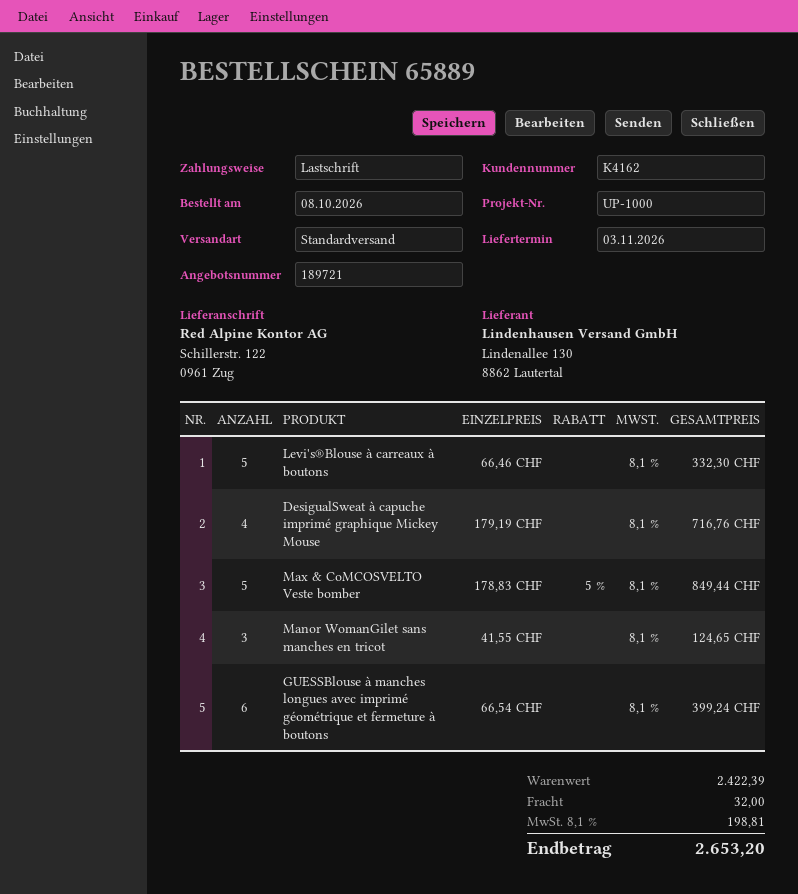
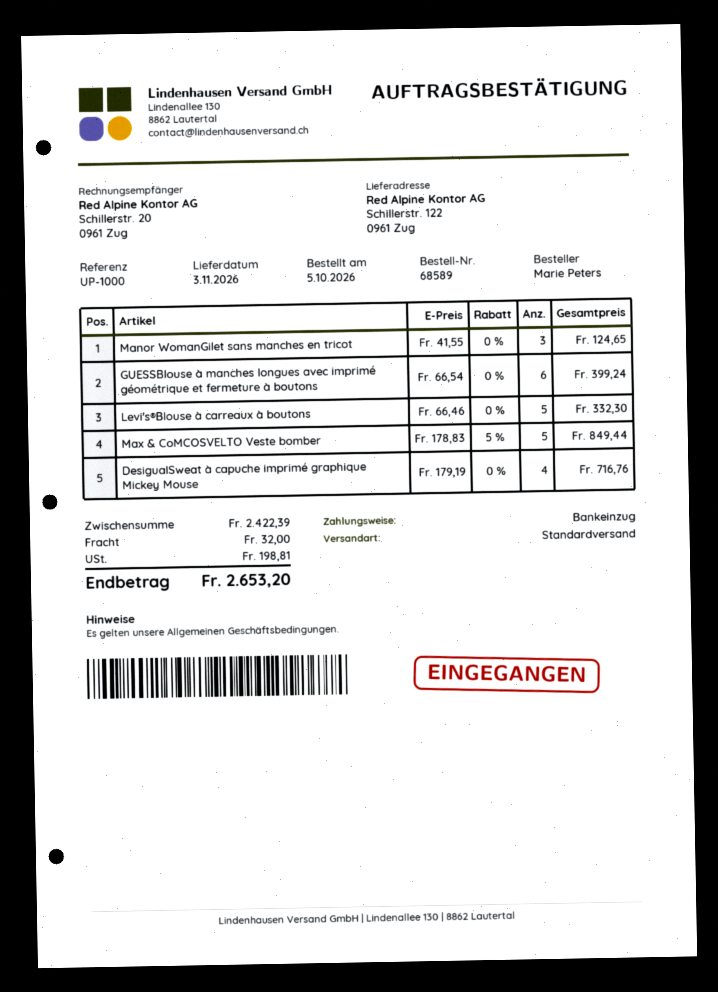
order number: 65889 -> 68589
order date: 2026-10-08 -> 2026-10-05

